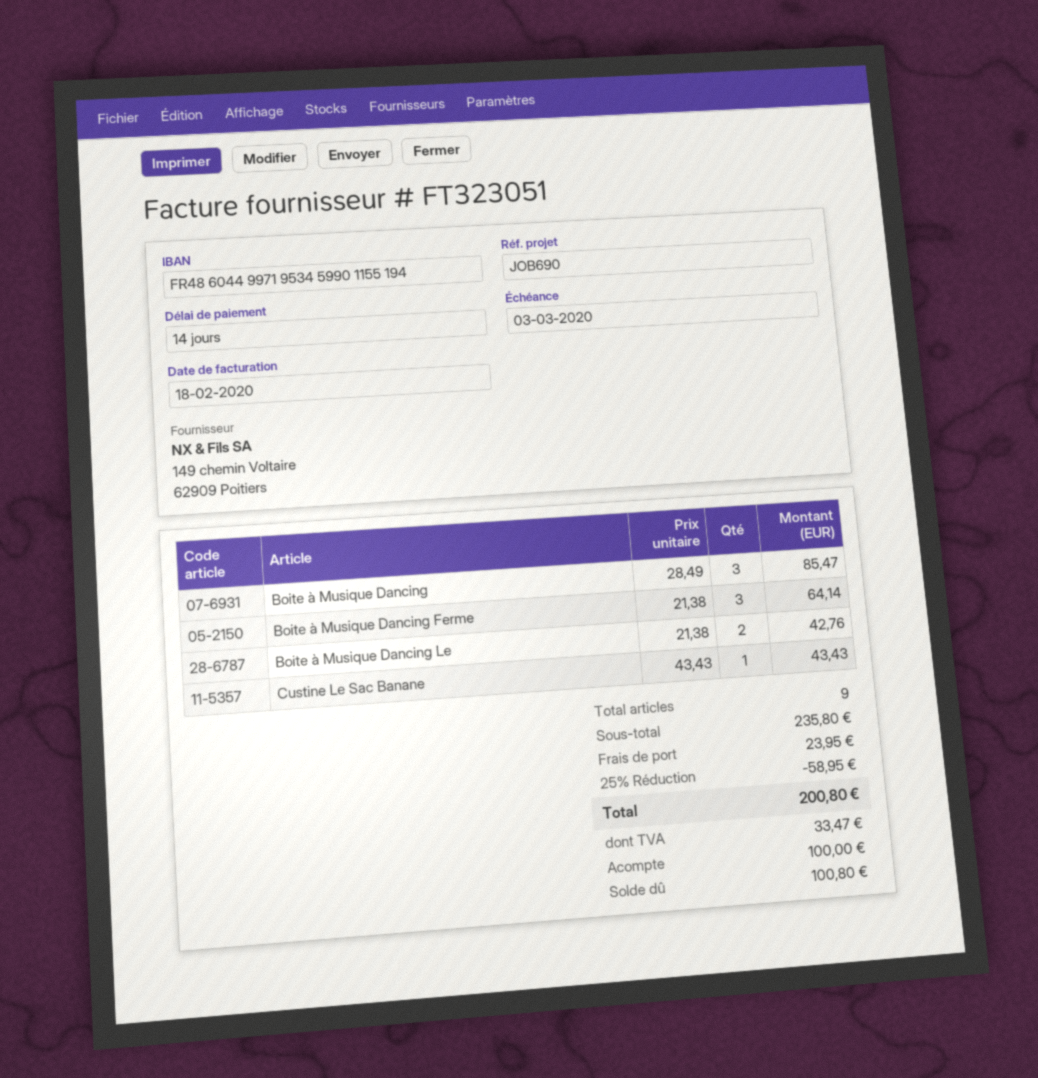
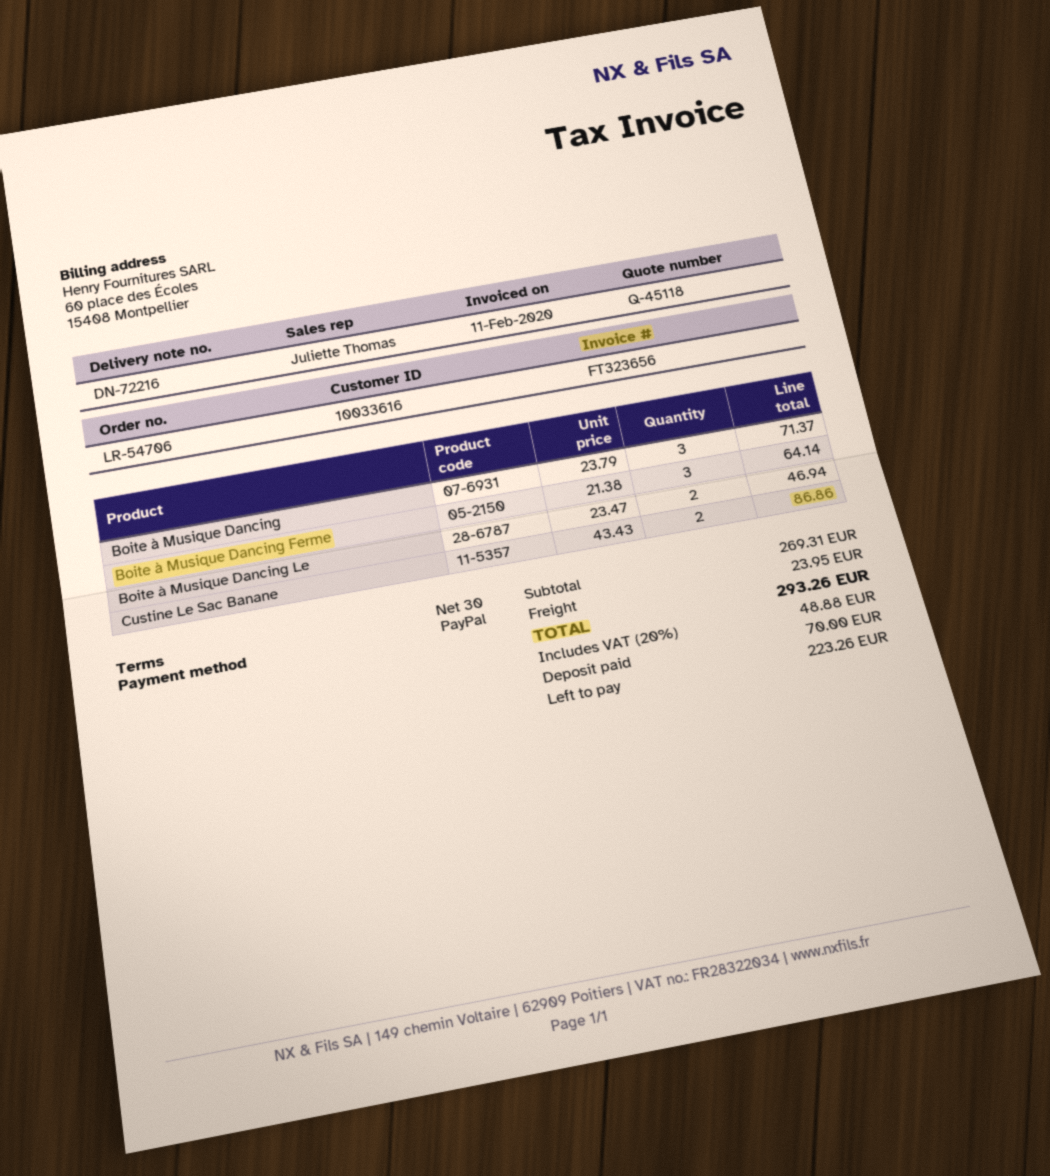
invoice number: FT323051 -> FT323656
invoice date: 2020-02-18 -> 2020-02-11
payment terms: 14 days -> 30 days
Boite à Musique Dancing: 3 x 28.49 = 85.47 -> 3 x 23.79 = 71.37
Boite à Musique Dancing Le: 2 x 21.38 = 42.76 -> 2 x 23.47 = 46.94
Custine Le Sac Banane: 1 x 43.43 = 43.43 -> 2 x 43.43 = 86.86
subtotal: 235.80 -> 269.31
discount: 25% = 58.95 -> none
tax: 33.47 -> 48.88
total: 200.80 -> 293.26
deposit: 100.00 -> 70.00
balance: 100.80 -> 223.26

